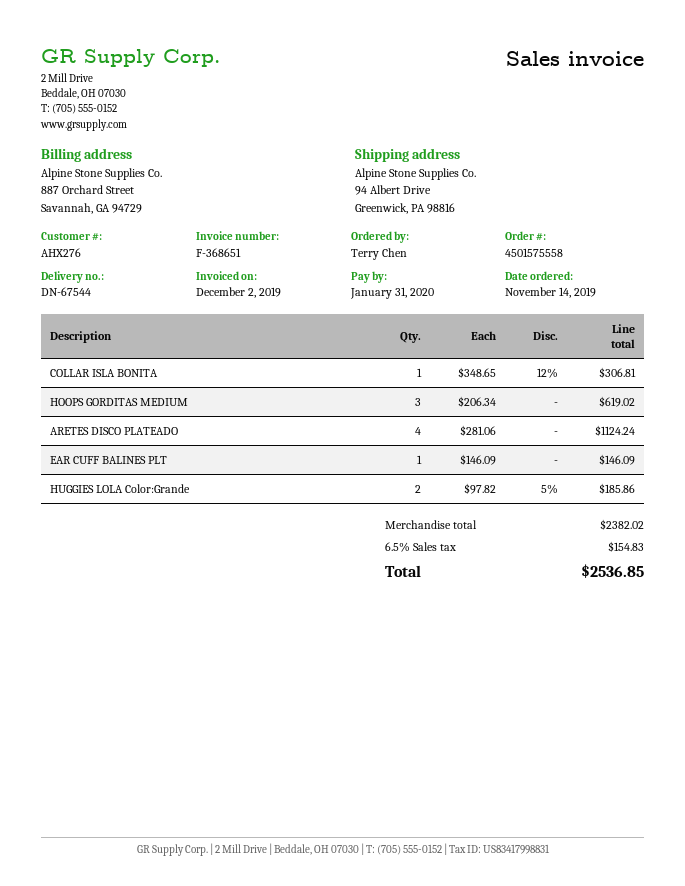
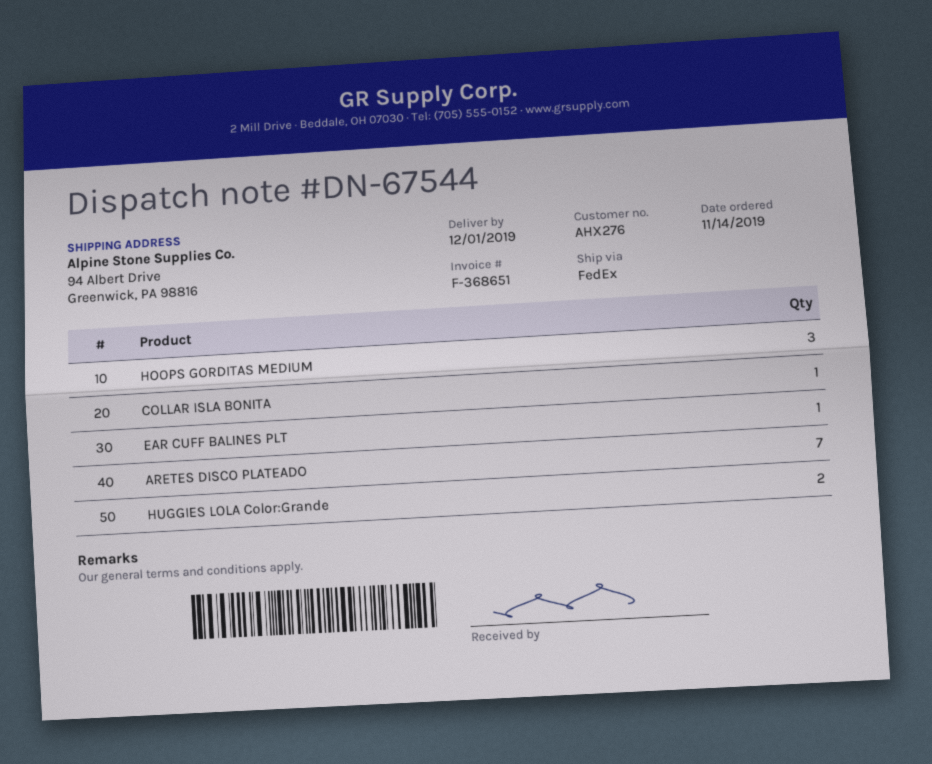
ARETES DISCO PLATEADO: 4 -> 7

